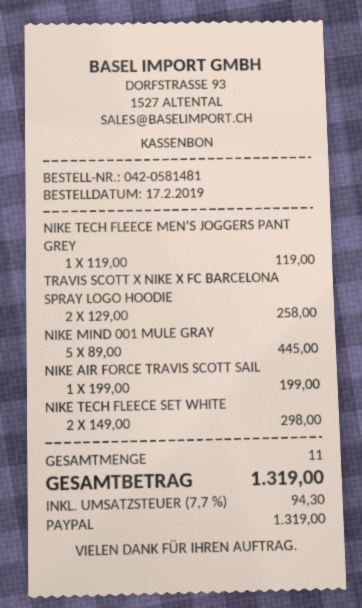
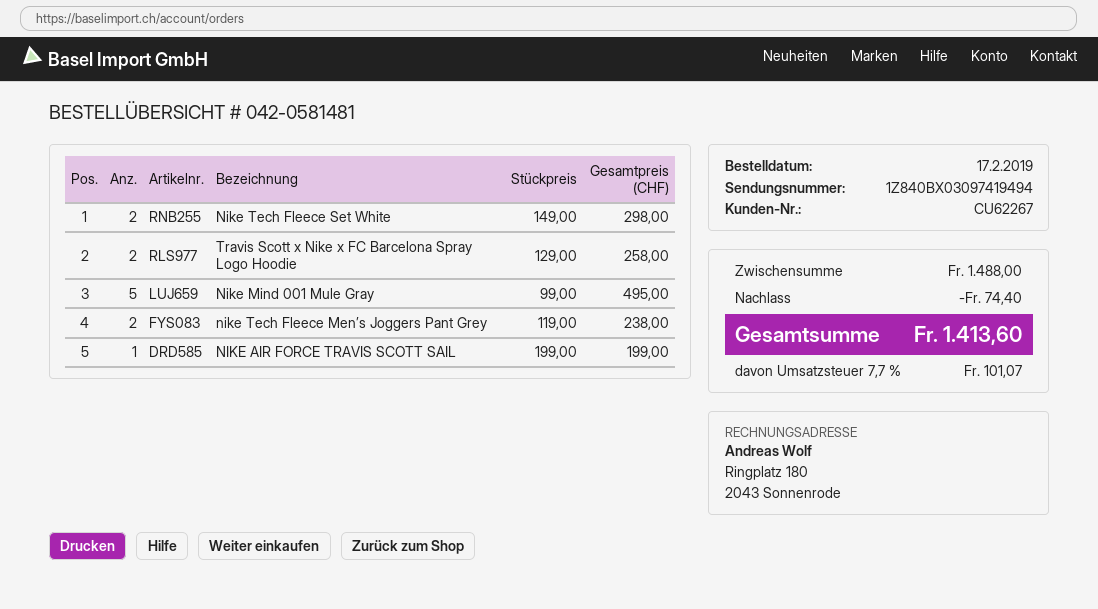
NIKE TECH FLEECE MEN’S JOGGERS PANT GREY: 1 x 119.00 = 119.00 -> 2 x 119.00 = 238.00
NIKE MIND 001 MULE GRAY: 5 x 89.00 = 445.00 -> 5 x 99.00 = 495.00
discount: none -> 74.40
tax: 7.7% = 94.30 -> 7.7% = 101.07
total: 1319.00 -> 1413.60

